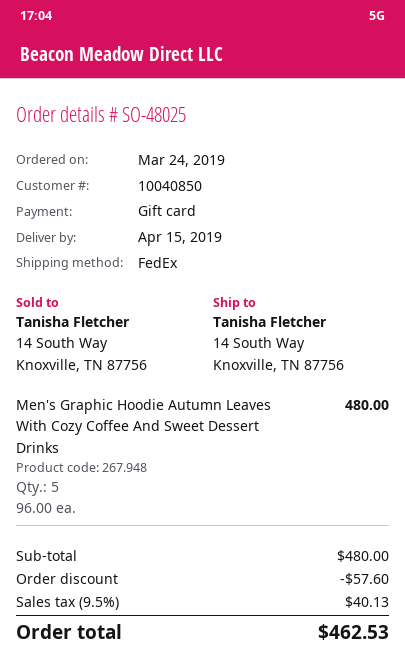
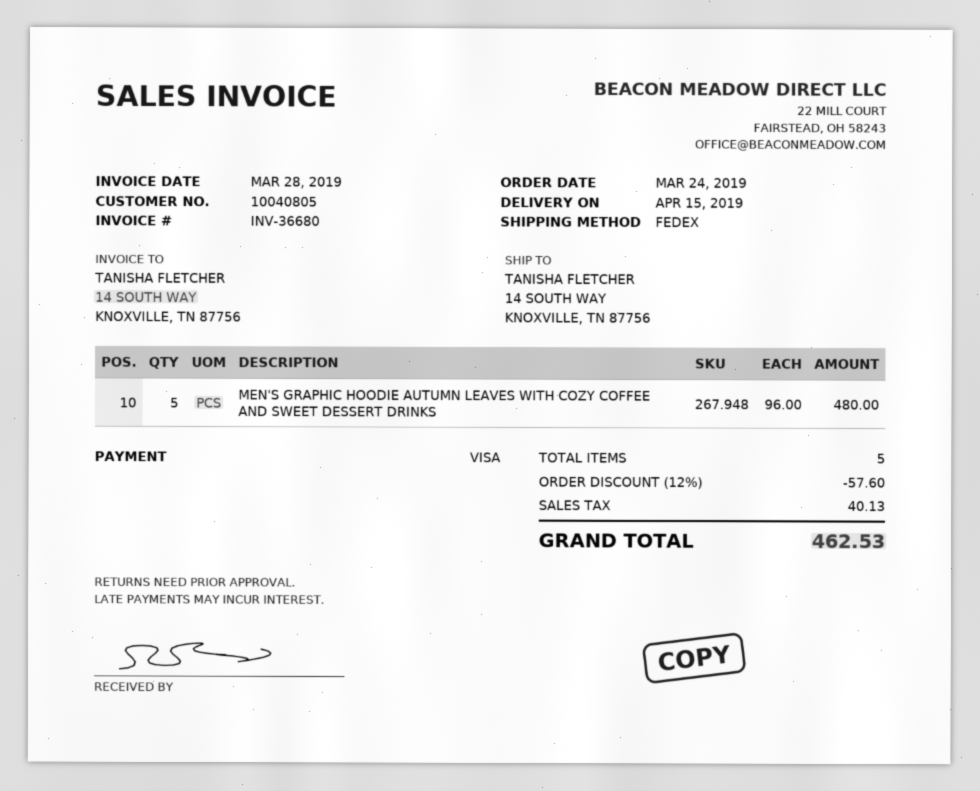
customer number: 10040850 -> 10040805
payment method: gift card -> Visa

